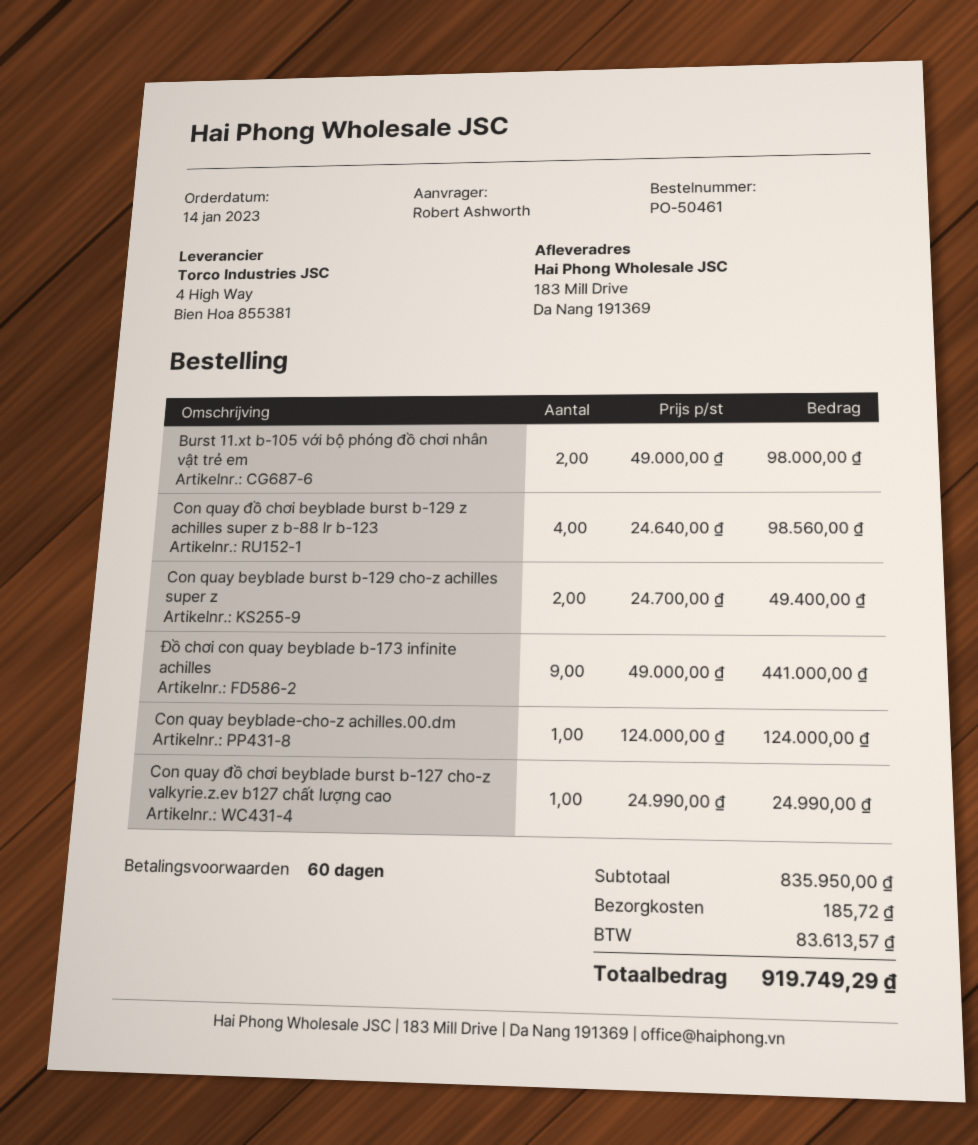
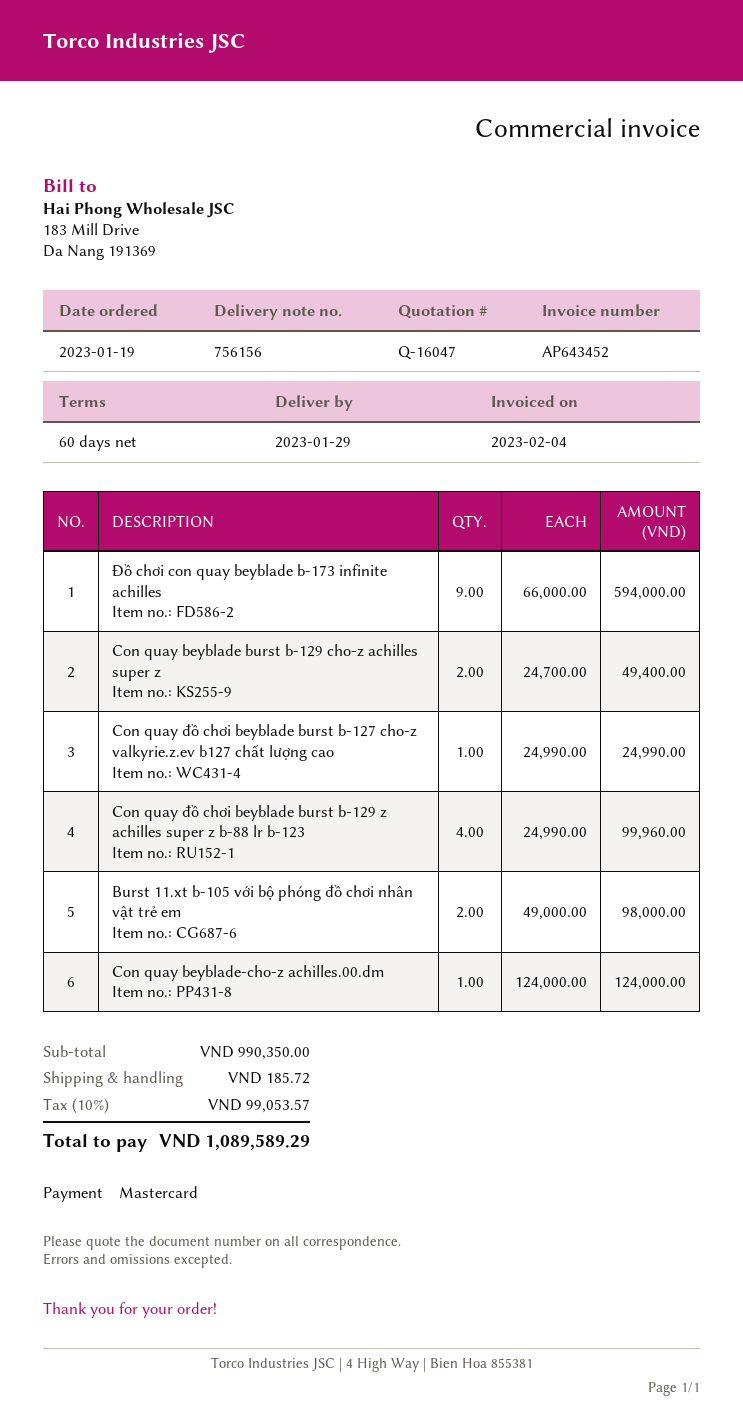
order date: 2023-01-14 -> 2023-01-19
Con quay đồ chơi beyblade burst b-129 z achilles super z b-88 lr b-123: 4 x 24640.00 = 98560.00 -> 4 x 24990.00 = 99960.00
Đồ chơi con quay beyblade b-173 infinite achilles: 9 x 49000.00 = 441000.00 -> 9 x 66000.00 = 594000.00
subtotal: 835950.00 -> 990350.00
tax: 83613.57 -> 99053.57
total: 919749.29 -> 1089589.29

